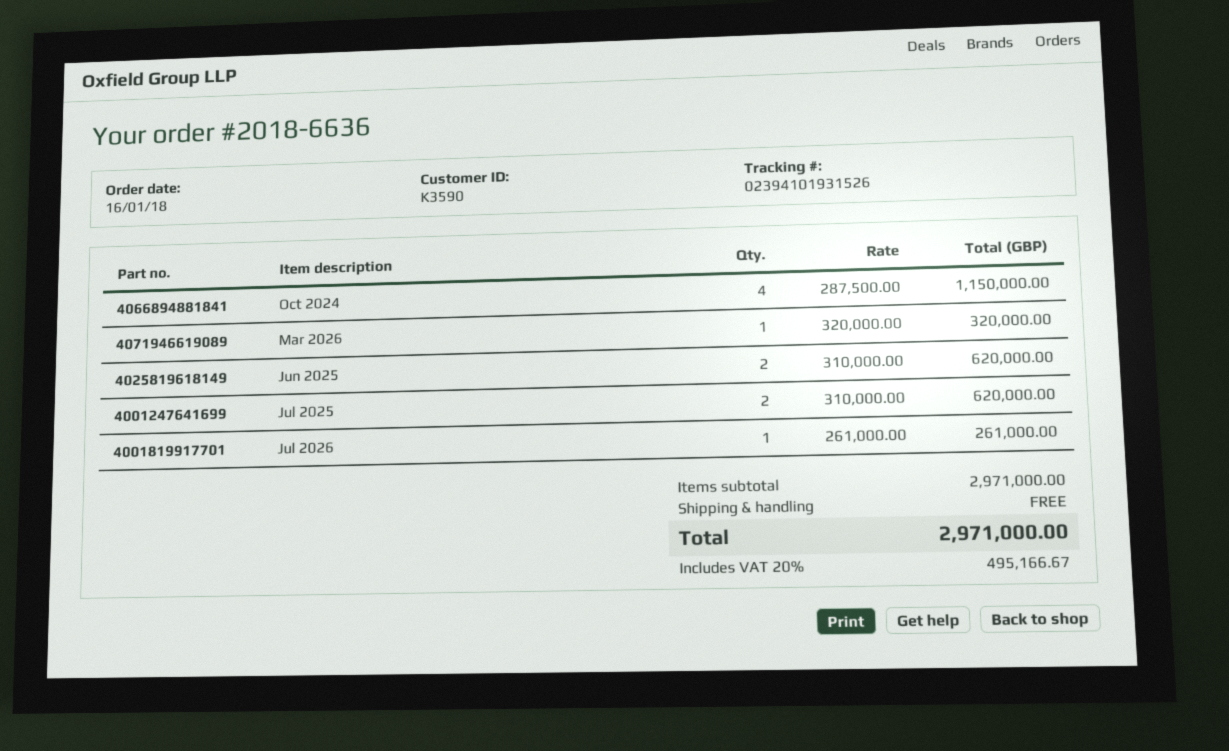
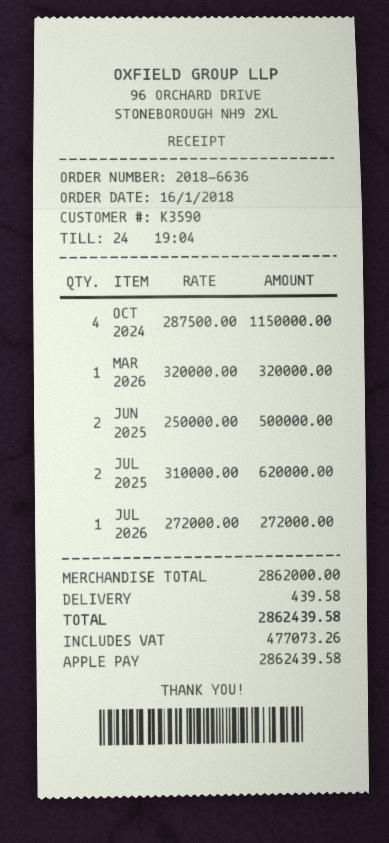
Jun 2025: 2 x 310000.00 = 620000.00 -> 2 x 250000.00 = 500000.00
Jul 2026: 1 x 261000.00 = 261000.00 -> 1 x 272000.00 = 272000.00
subtotal: 2971000.00 -> 2862000.00
shipping: 0.00 -> 439.58
tax: 495166.67 -> 477073.26
total: 2971000.00 -> 2862439.58

